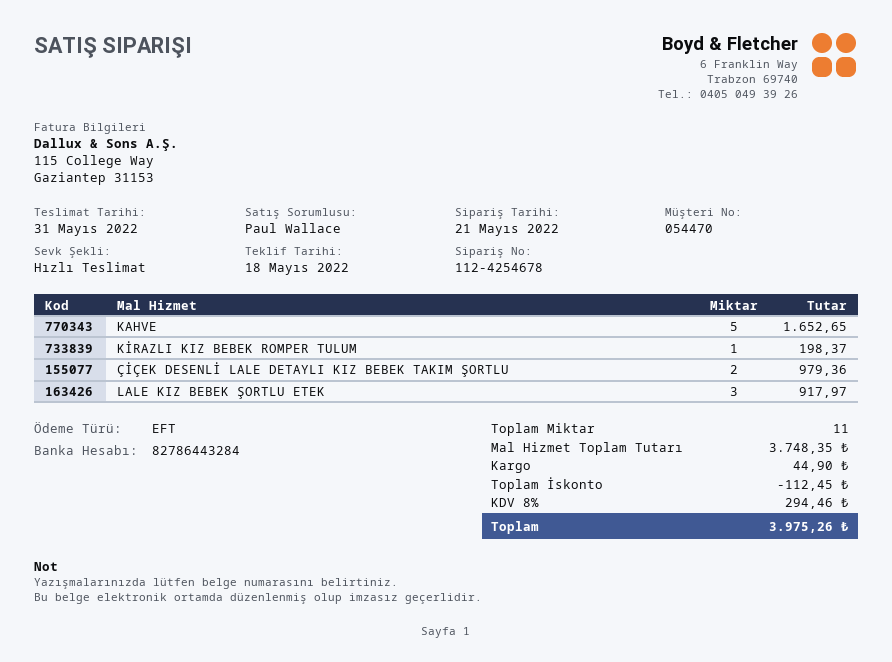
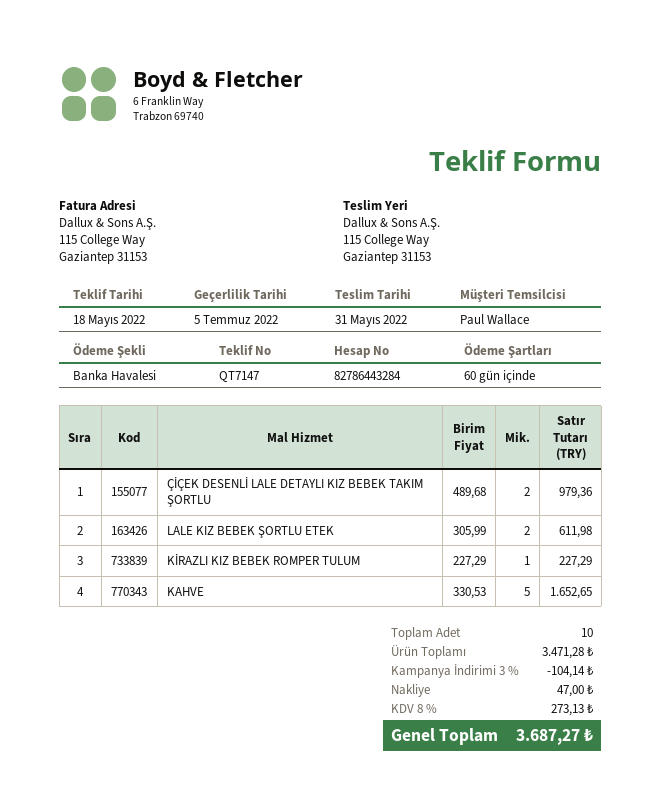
KİRAZLI KIZ BEBEK ROMPER TULUM: 1 for 198.37 -> 1 for 227.29
LALE KIZ BEBEK ŞORTLU ETEK: 3 for 917.97 -> 2 for 611.98
total quantity: 11 -> 10
subtotal: 3748.35 -> 3471.28
discount: 112.45 -> 104.14
shipping: 44.90 -> 47.00
tax: 8% = 294.46 -> 8% = 273.13
total: 3975.26 -> 3687.27

